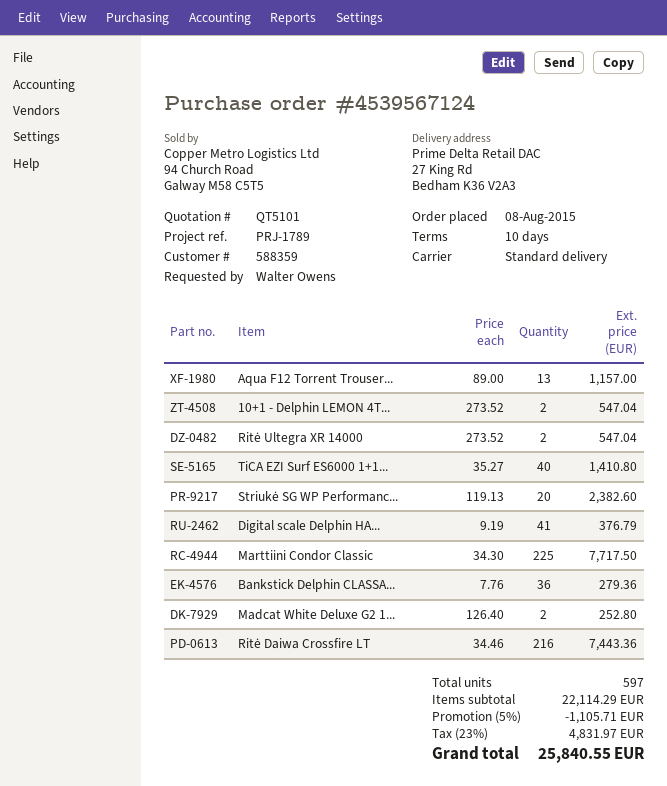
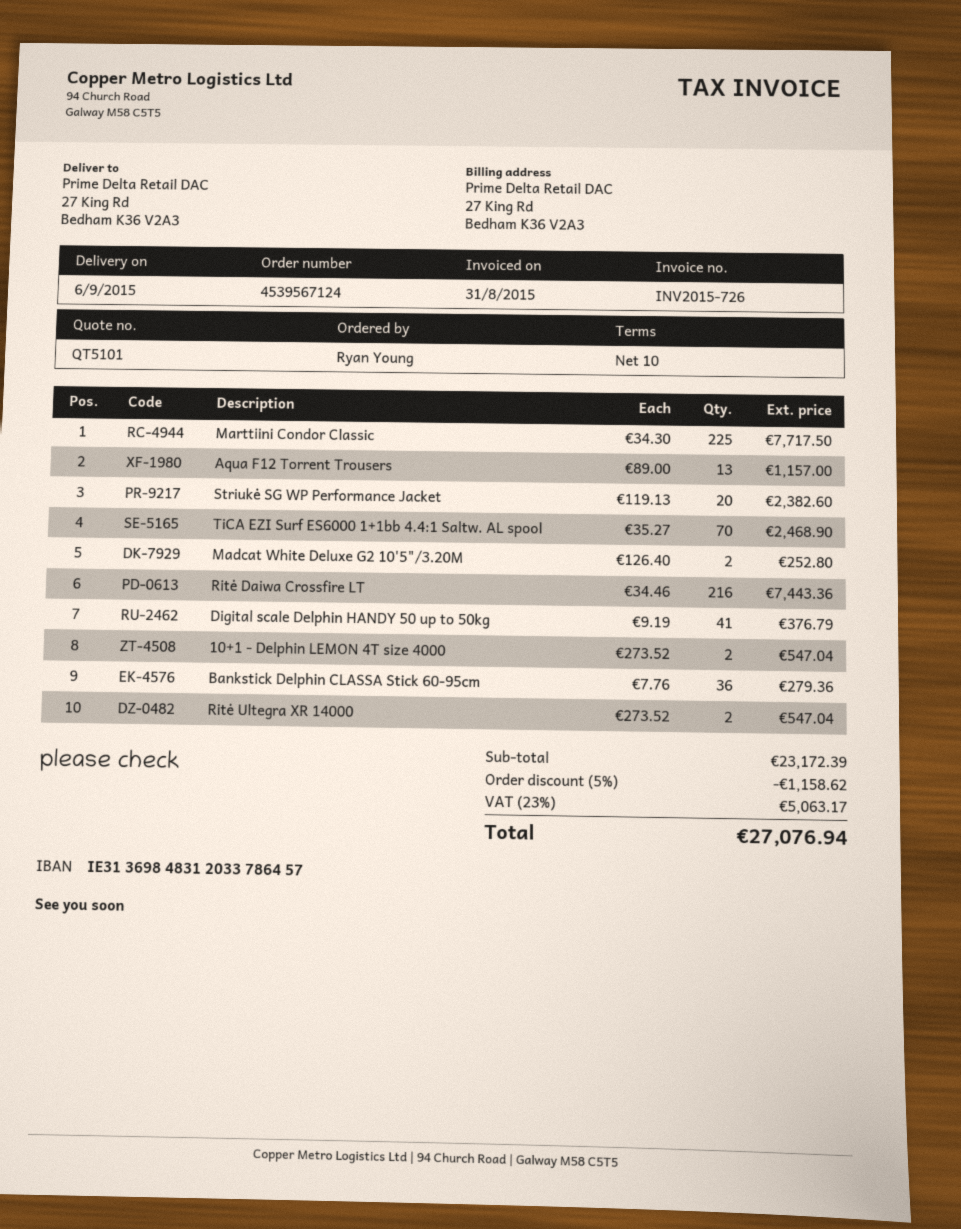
ordered by: Walter Owens -> Ryan Young
TiCA EZI Surf ES6000 1+1...: 40 x 35.27 = 1410.80 -> 70 x 35.27 = 2468.90
subtotal: 22114.29 -> 23172.39
discount: 5% = 1105.71 -> 5% = 1158.62
tax: 23% = 4831.97 -> 23% = 5063.17
total: 25840.55 -> 27076.94

